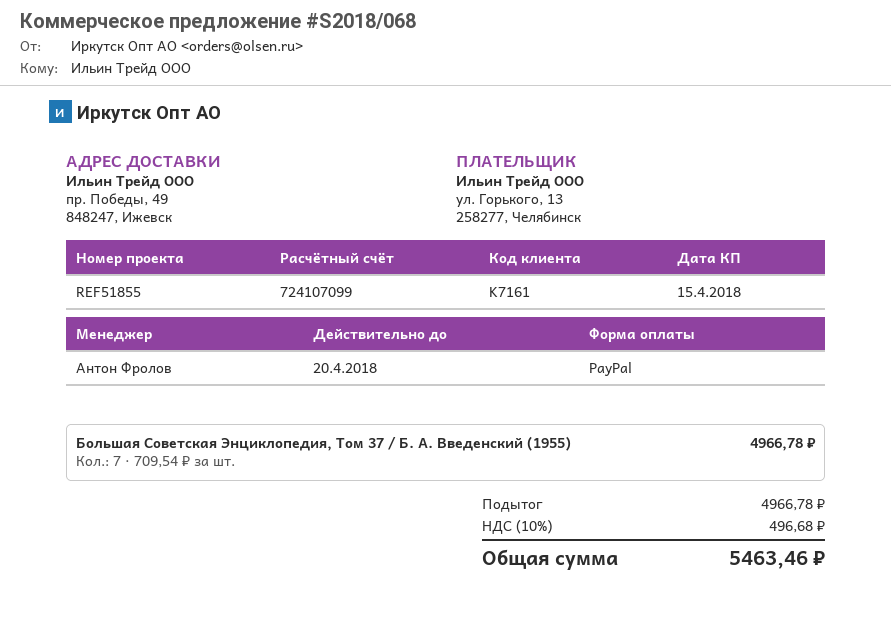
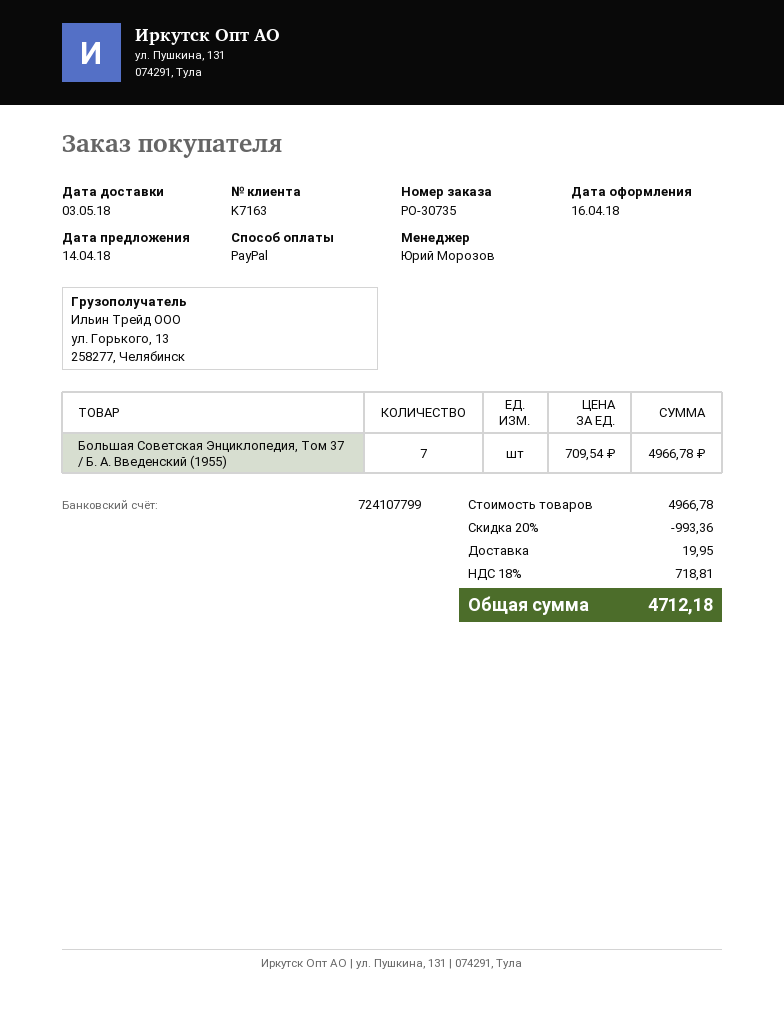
quote date: 2018-04-15 -> 2018-04-14
customer number: K7161 -> K7163
sales rep: Антон Фролов -> Юрий Морозов
bank account: 724107099 -> 724107799
ship to: пр. Победы, 49, 848247, Ижевск -> ул. Горького, 13, 258277, Челябинск
discount: none -> 20% = 993.36
shipping: none -> 19.95
tax: 10% = 496.68 -> 18% = 718.81
total: 5463.46 -> 4712.18

